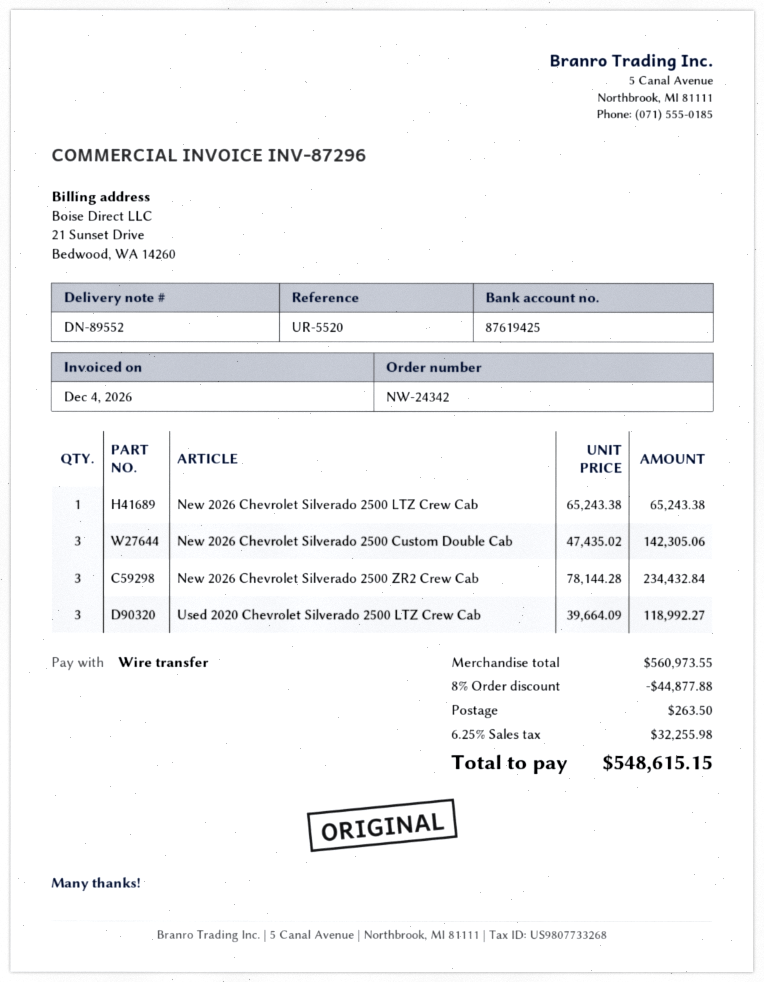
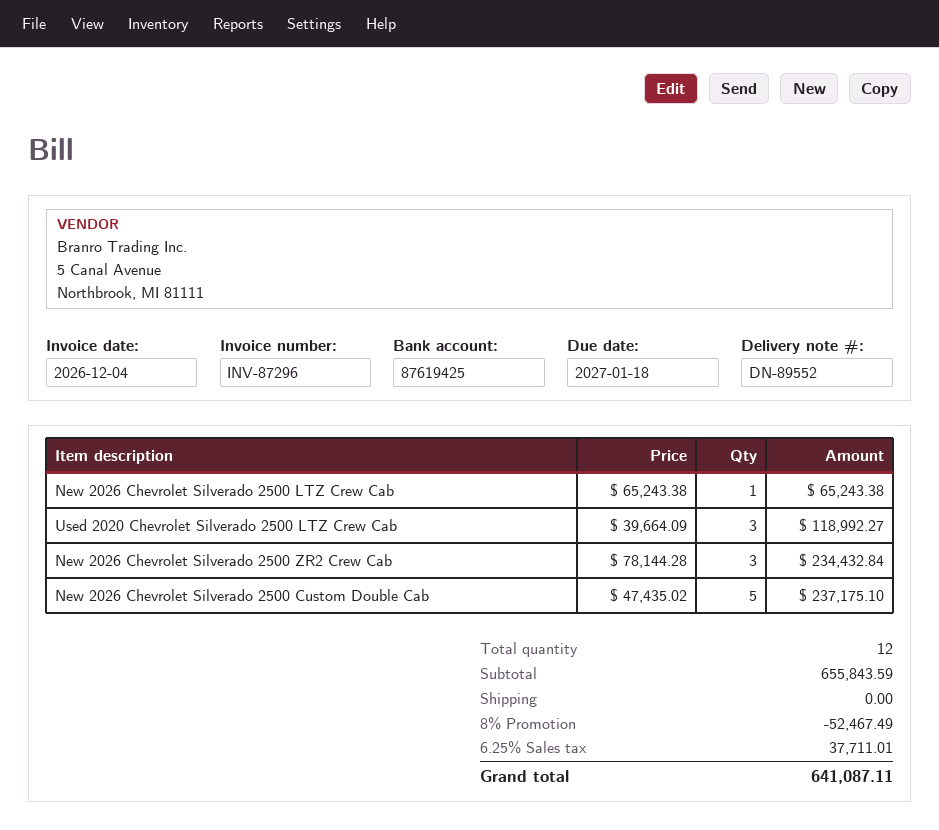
New 2026 Chevrolet Silverado 2500 Custom Double Cab: 3 x 47435.02 = 142305.06 -> 5 x 47435.02 = 237175.10
subtotal: 560973.55 -> 655843.59
discount: 8% = 44877.88 -> 8% = 52467.49
shipping: 263.50 -> 0.00
tax: 6.25% = 32255.98 -> 6.25% = 37711.01
total: 548615.15 -> 641087.11

